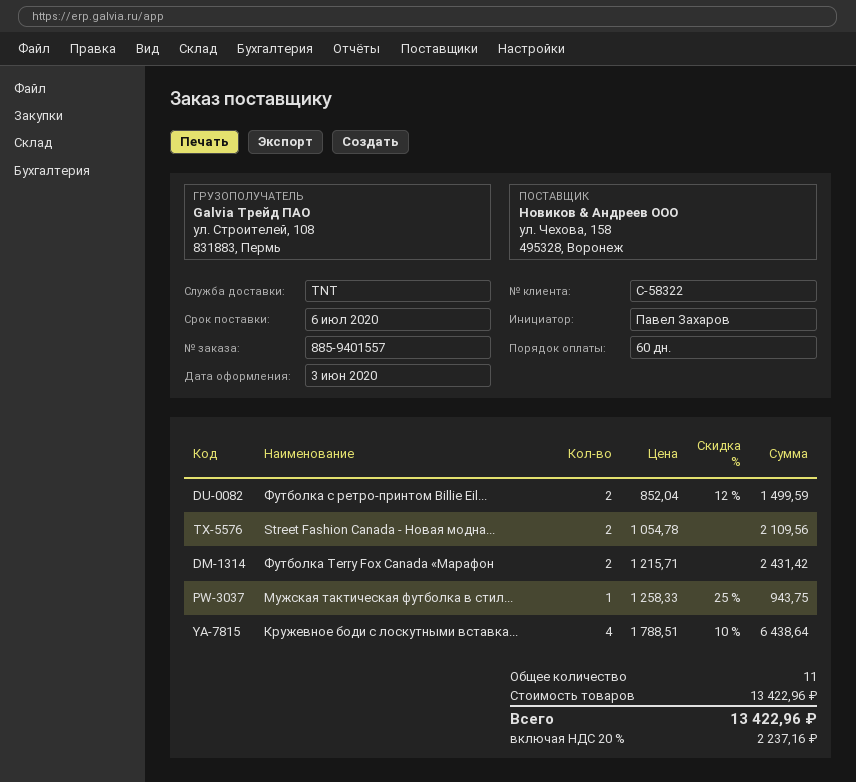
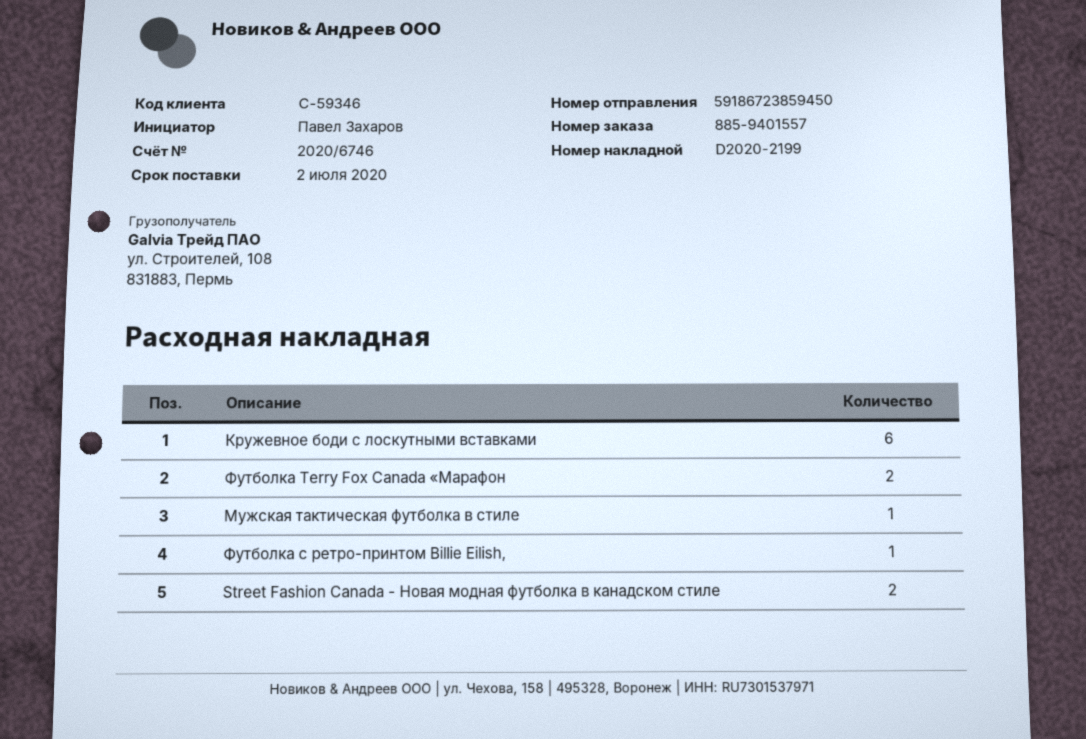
delivery date: 2020-07-06 -> 2020-07-02
customer number: C-58322 -> C-59346
Футболка с ретро-принтом Billie Eil...: 2 -> 1
Кружевное боди с лоскутными вставка...: 4 -> 6

